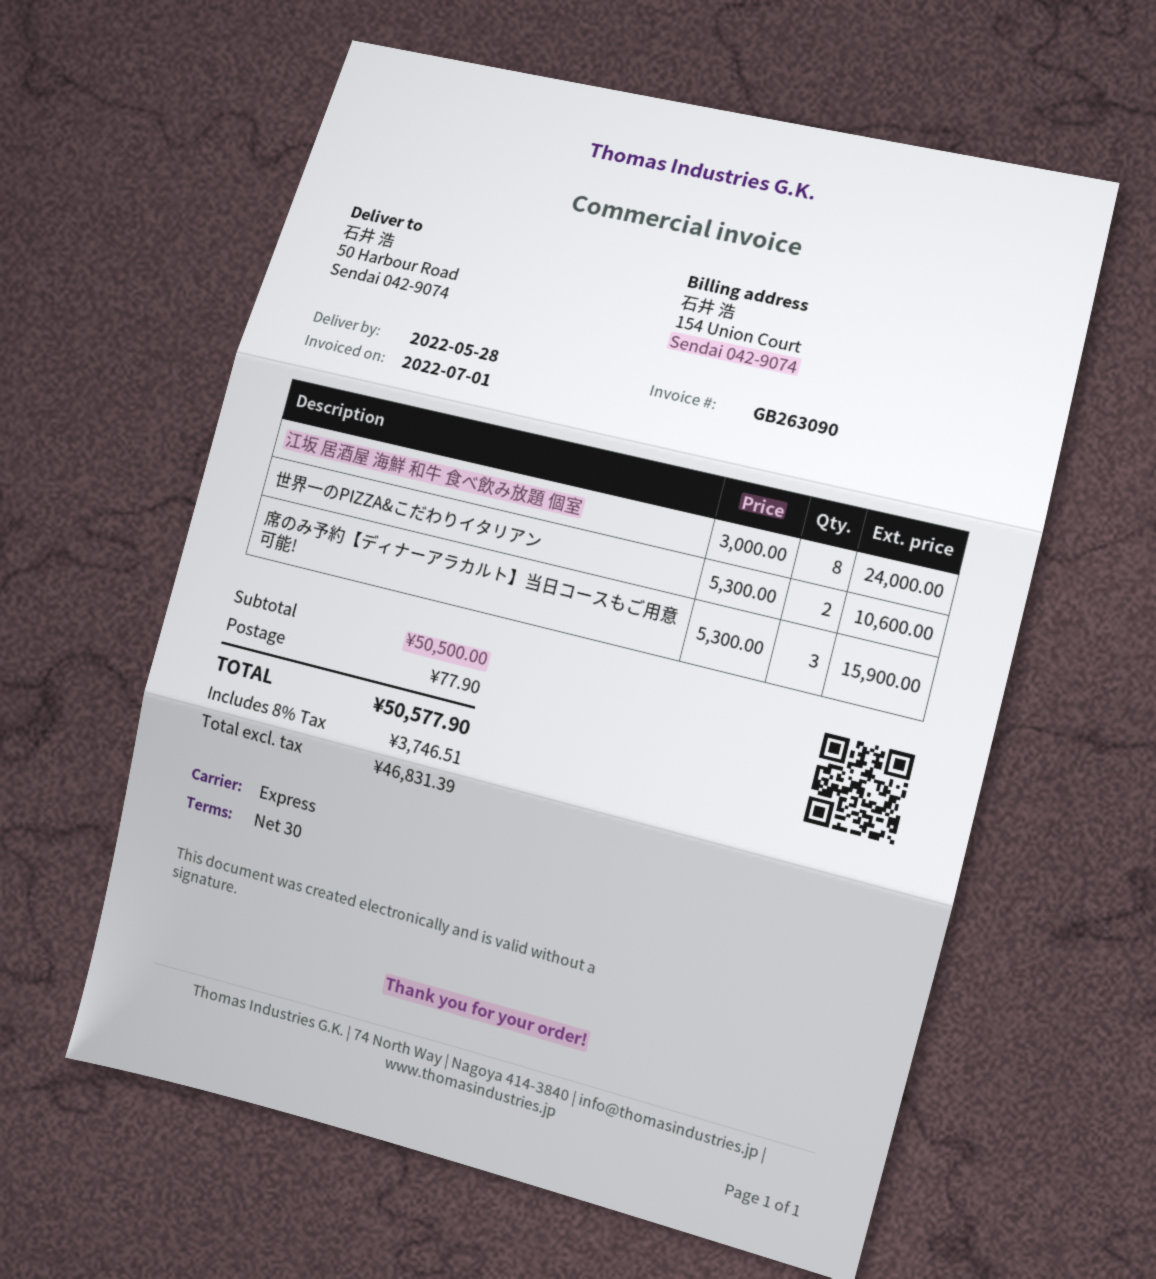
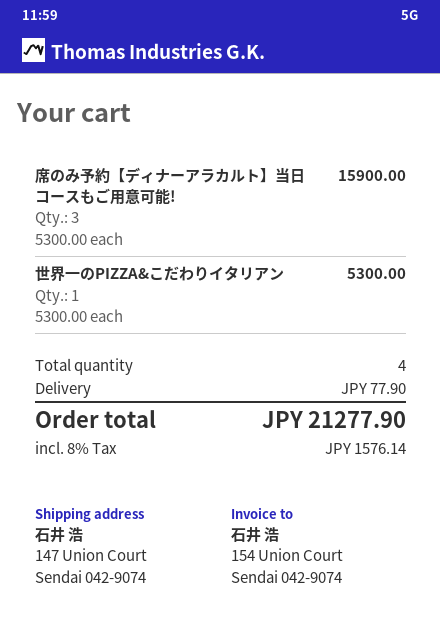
ship to: 50 Harbour Road, Sendai 042-9074 -> 147 Union Court, Sendai 042-9074
江坂 居酒屋 海鮮 和牛 食べ飲み放題 個室: 8 x 3000.00 = 24000.00 -> none
世界一のPIZZA&こだわりイタリアン: 2 x 5300.00 = 10600.00 -> 1 x 5300.00 = 5300.00
tax: 8% = 3746.51 -> 8% = 1576.14
total: 50577.90 -> 21277.90

